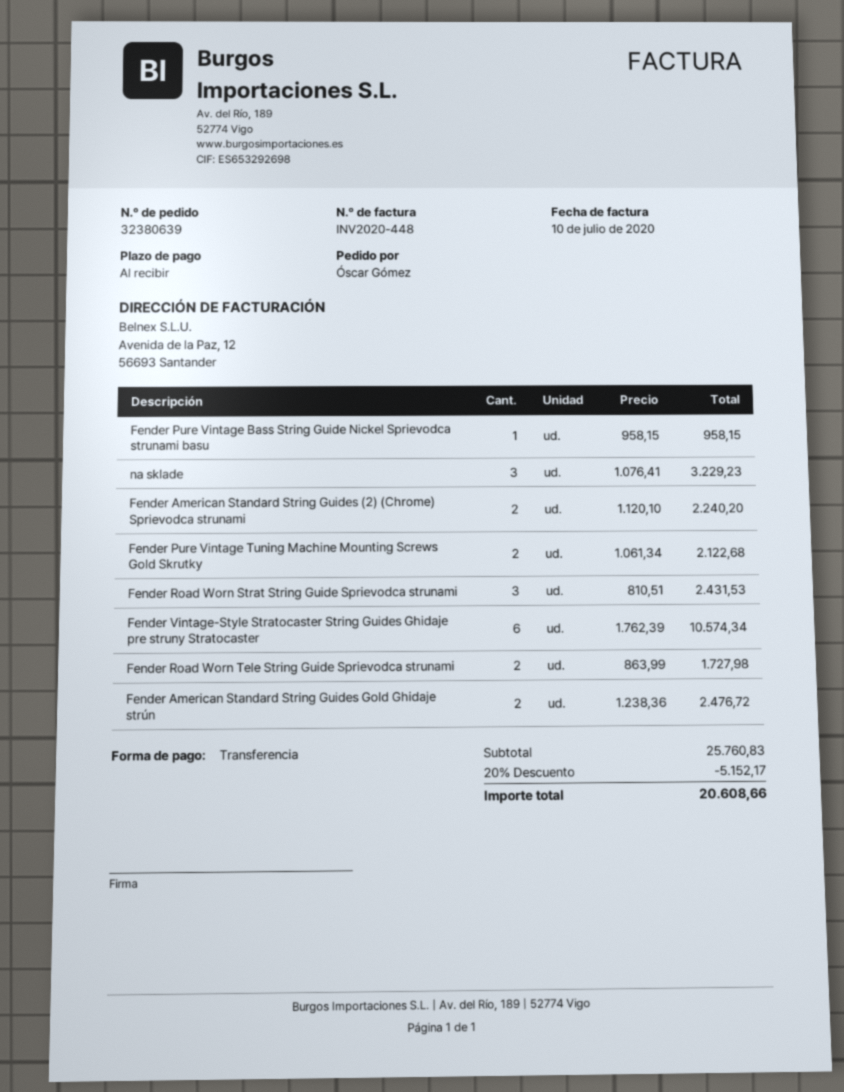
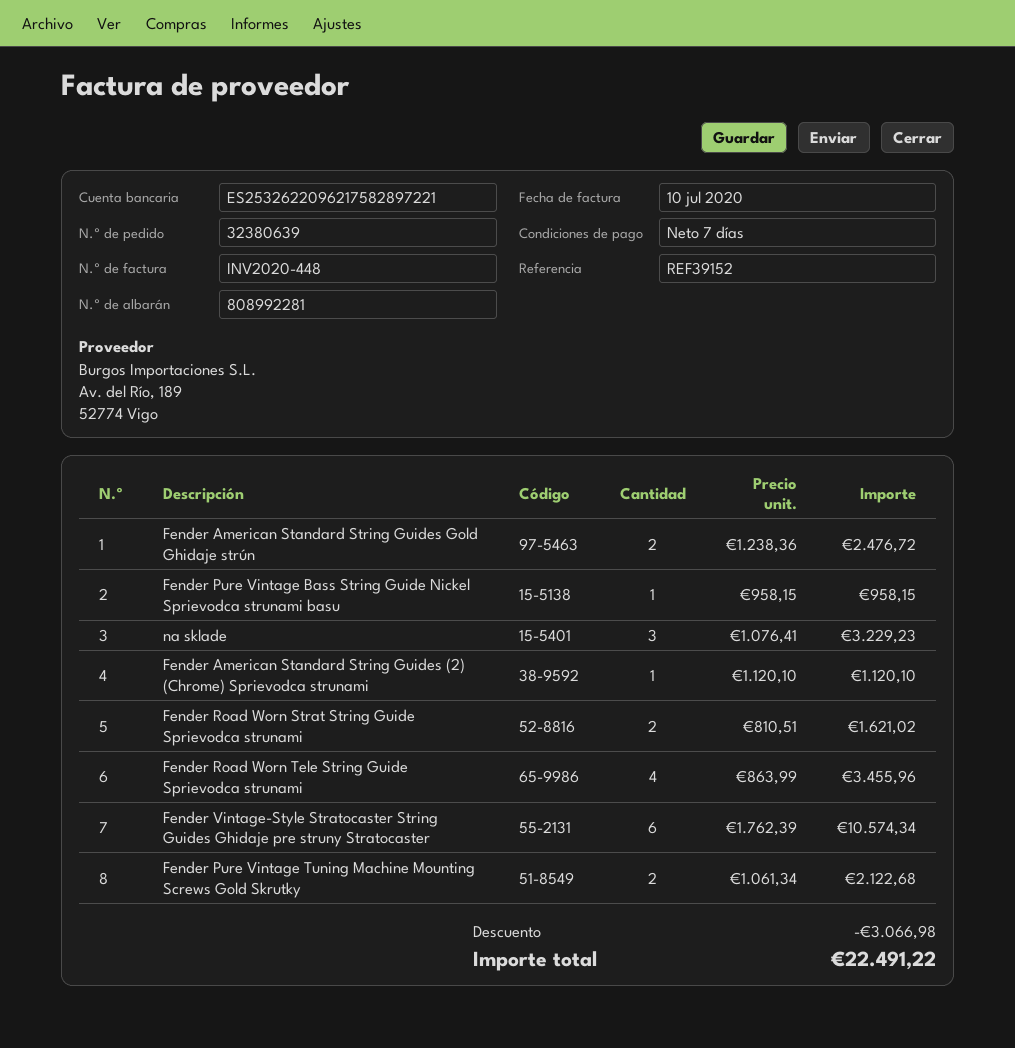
payment terms: on receipt -> 7 days
Fender American Standard String Guides (2) (Chrome) Sprievodca strunami: 2 x 1120.10 = 2240.20 -> 1 x 1120.10 = 1120.10
Fender Road Worn Strat String Guide Sprievodca strunami: 3 x 810.51 = 2431.53 -> 2 x 810.51 = 1621.02
Fender Road Worn Tele String Guide Sprievodca strunami: 2 x 863.99 = 1727.98 -> 4 x 863.99 = 3455.96
discount: 5152.17 -> 3066.98
total: 20608.66 -> 22491.22

